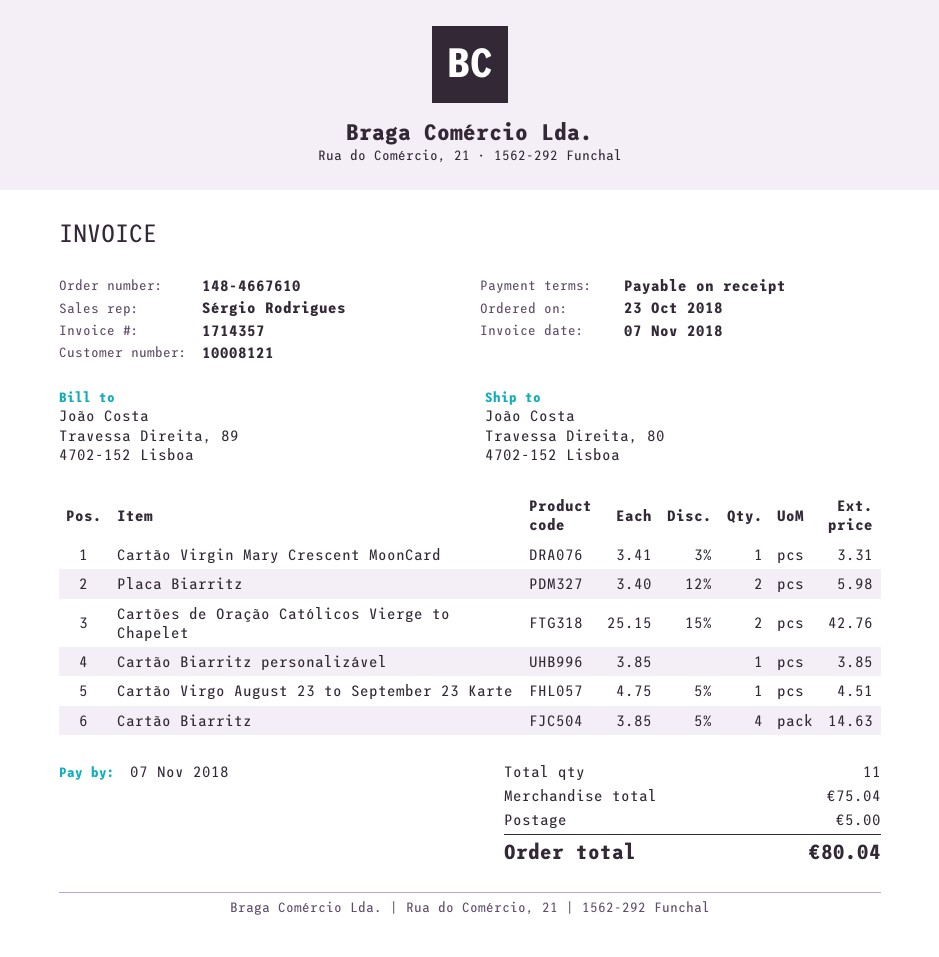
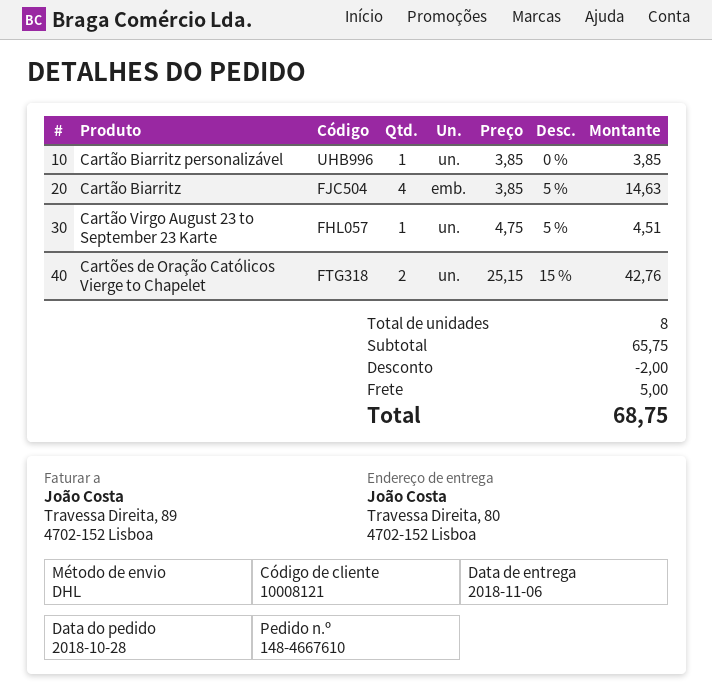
order date: 2018-10-23 -> 2018-10-28
Cartão Virgin Mary Crescent MoonCard: 1 x 3.41 - 3% = 3.31 -> none
Placa Biarritz: 2 x 3.40 - 12% = 5.98 -> none
total quantity: 11 -> 8
subtotal: 75.04 -> 65.75
discount: none -> 2.00
total: 80.04 -> 68.75

